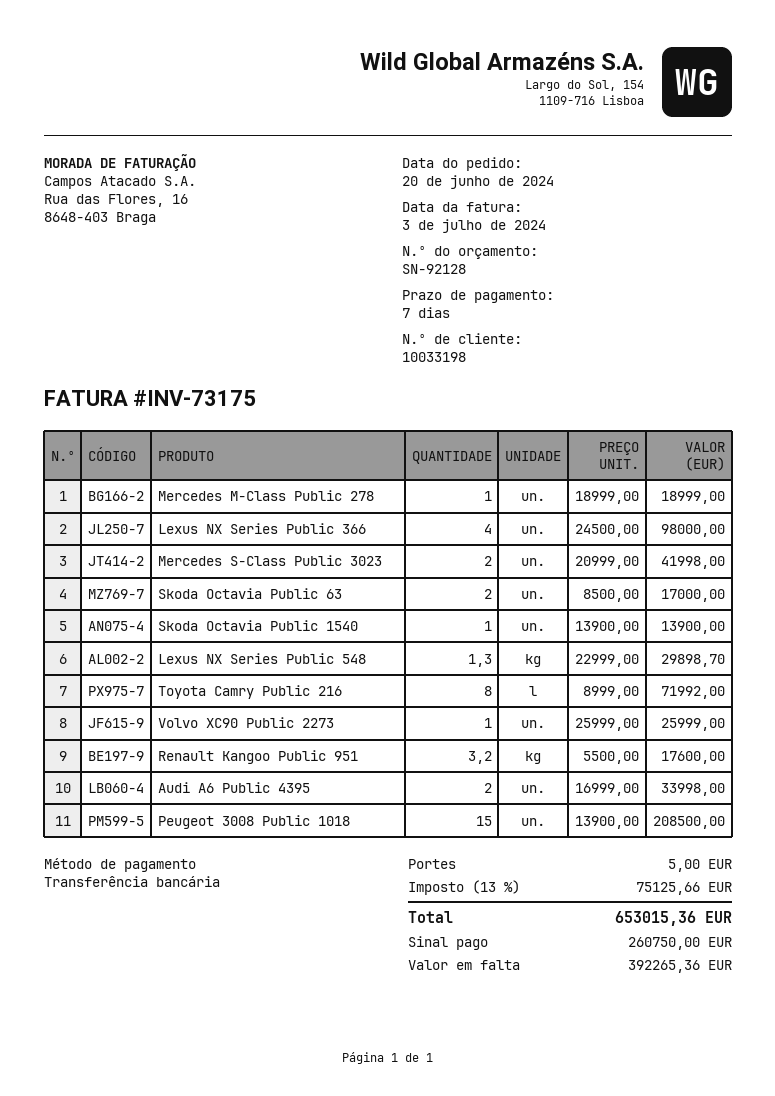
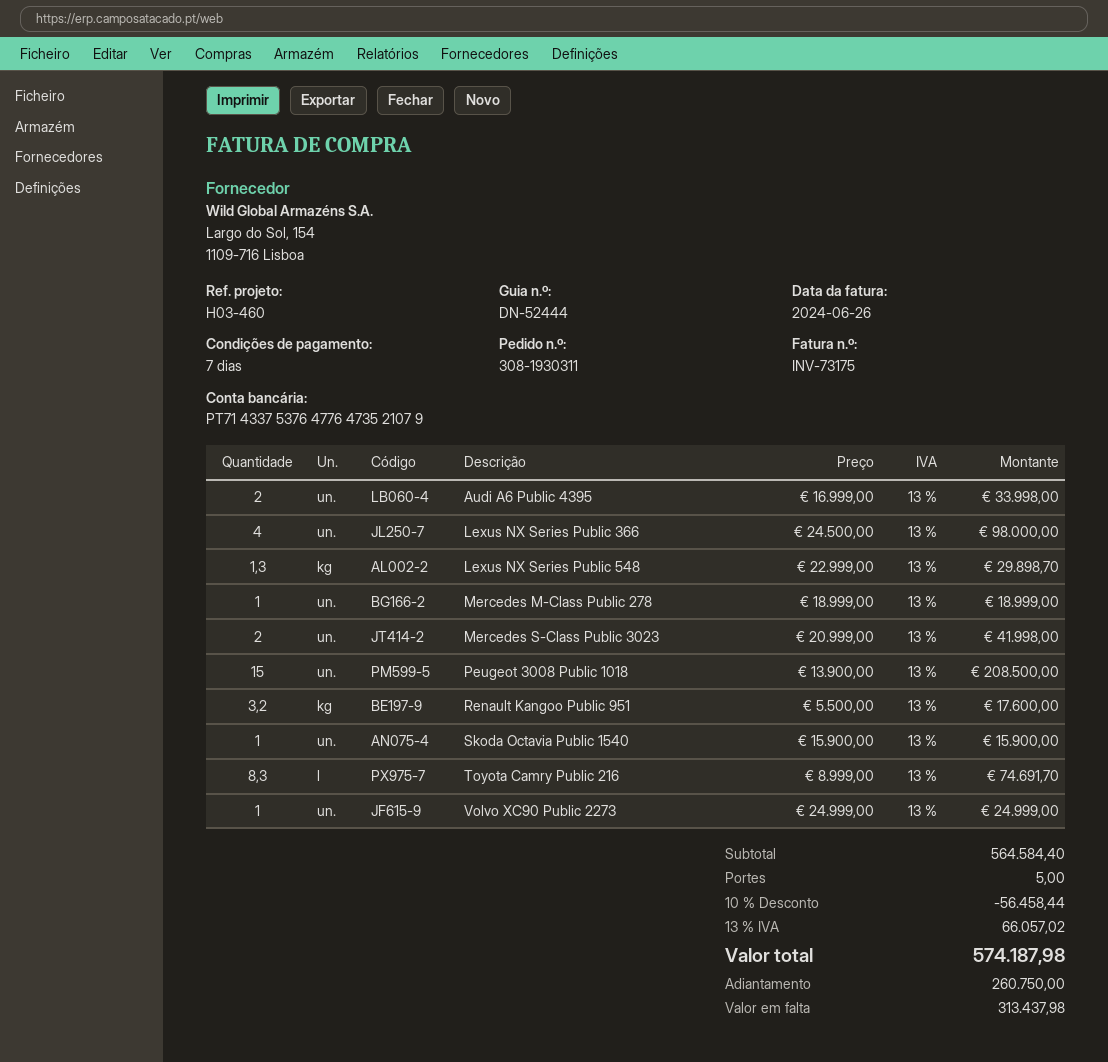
invoice date: 2024-07-03 -> 2024-06-26
Skoda Octavia Public 63: 2 x 8500.00 = 17000.00 -> none
Skoda Octavia Public 1540: 1 x 13900.00 = 13900.00 -> 1 x 15900.00 = 15900.00
Toyota Camry Public 216: 8 x 8999.00 = 71992.00 -> 8.3 x 8999.00 = 74691.70
Volvo XC90 Public 2273: 1 x 25999.00 = 25999.00 -> 1 x 24999.00 = 24999.00
discount: none -> 10% = 56458.44
tax: 13% = 75125.66 -> 13% = 66057.02
total: 653015.36 -> 574187.98
balance: 392265.36 -> 313437.98

